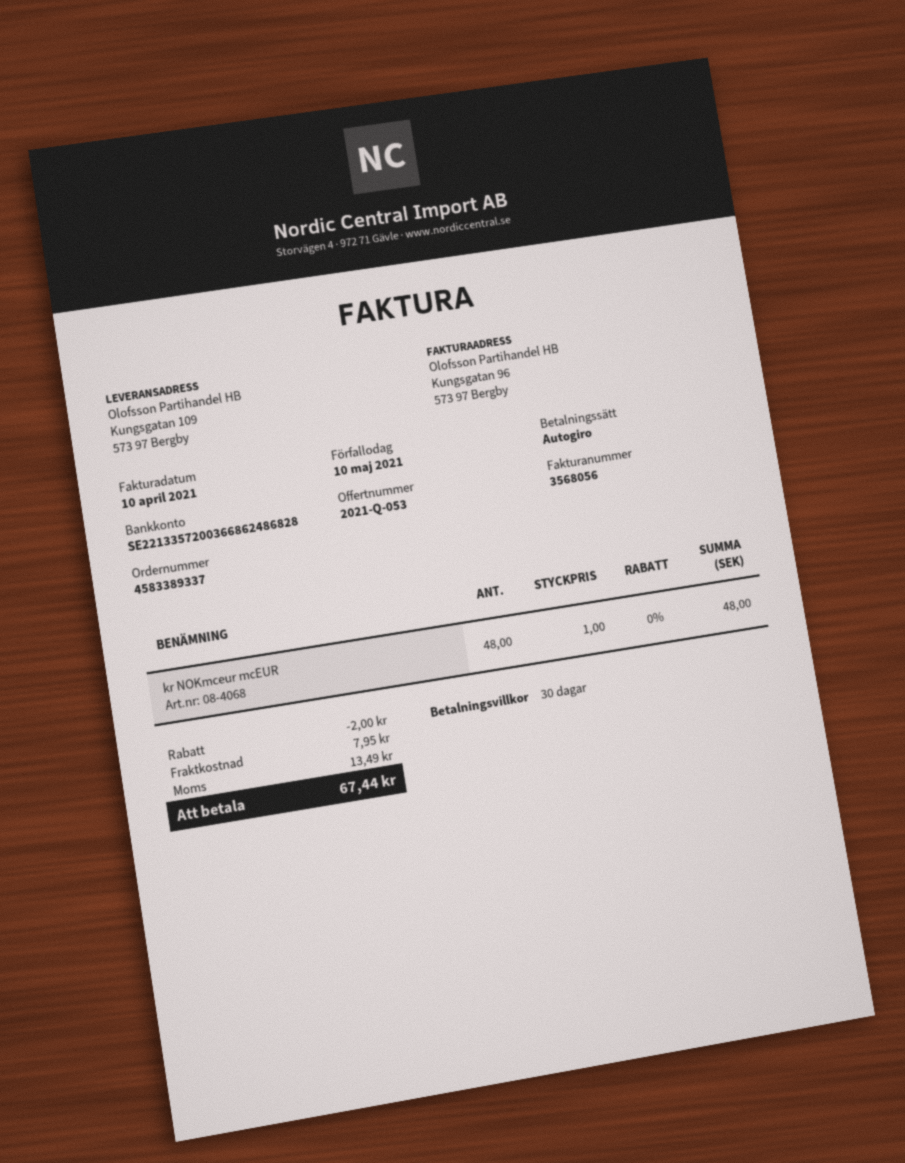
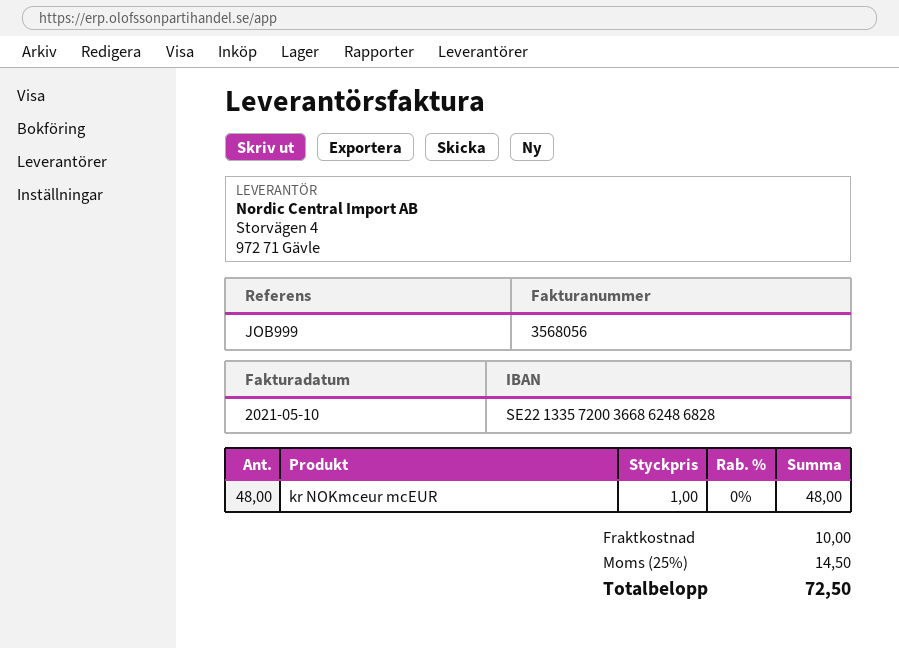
invoice date: 2021-04-10 -> 2021-05-10
discount: 2.00 -> none
shipping: 7.95 -> 10.00
tax: 13.49 -> 14.50
total: 67.44 -> 72.50

